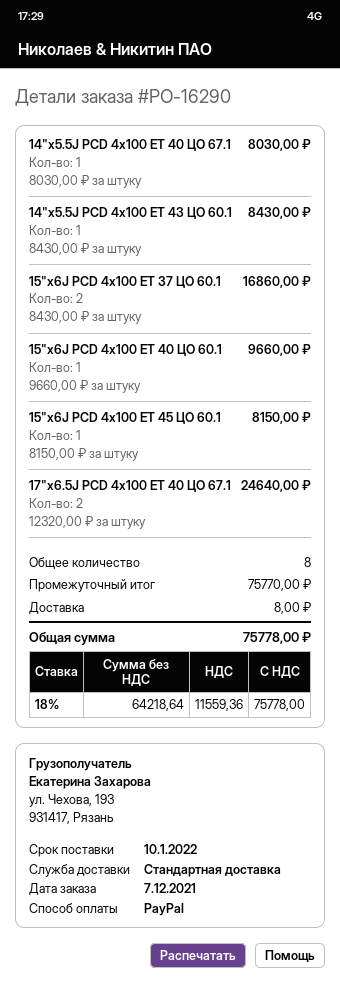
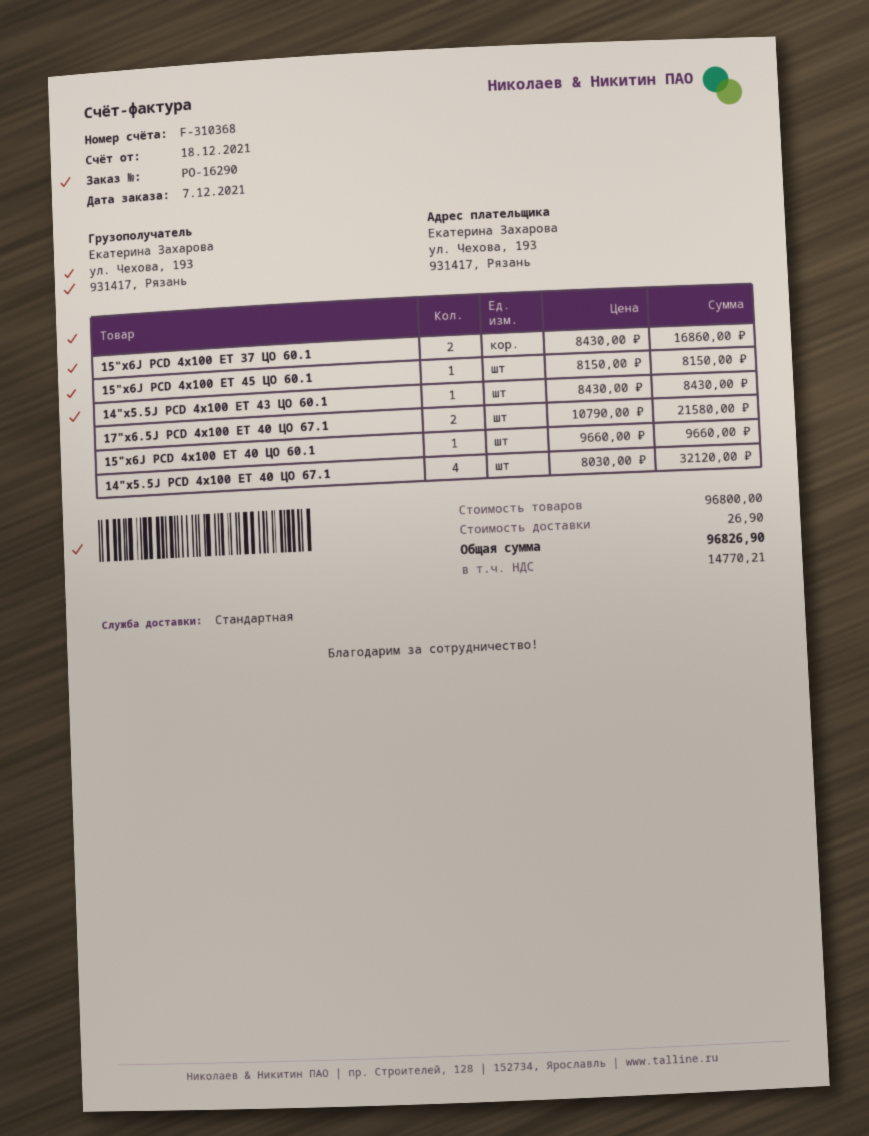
14"x5.5J PCD 4x100 ЕТ 40 ЦО 67.1: 1 x 8030.00 = 8030.00 -> 4 x 8030.00 = 32120.00
17"x6.5J PCD 4x100 ЕТ 40 ЦО 67.1: 2 x 12320.00 = 24640.00 -> 2 x 10790.00 = 21580.00
subtotal: 75770.00 -> 96800.00
shipping: 8.00 -> 26.90
tax: 11559.36 -> 14770.21
total: 75778.00 -> 96826.90

